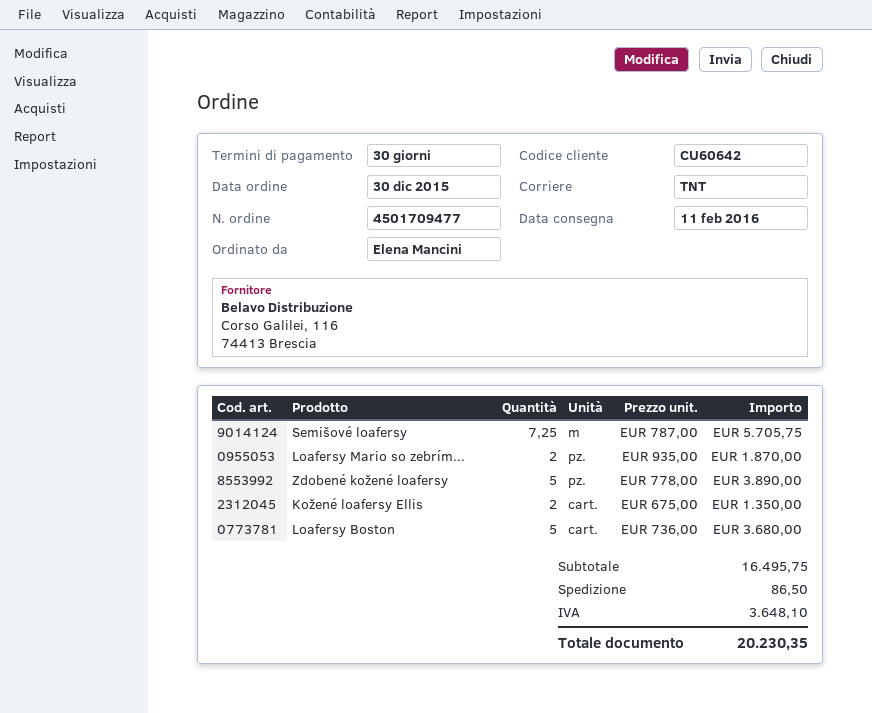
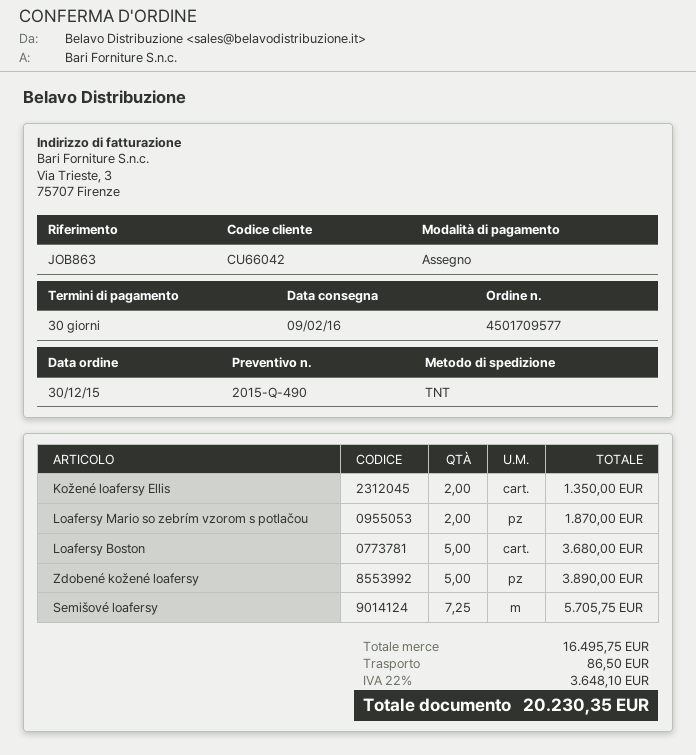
order number: 4501709477 -> 4501709577
delivery date: 2016-02-11 -> 2016-02-09
customer number: CU60642 -> CU66042

